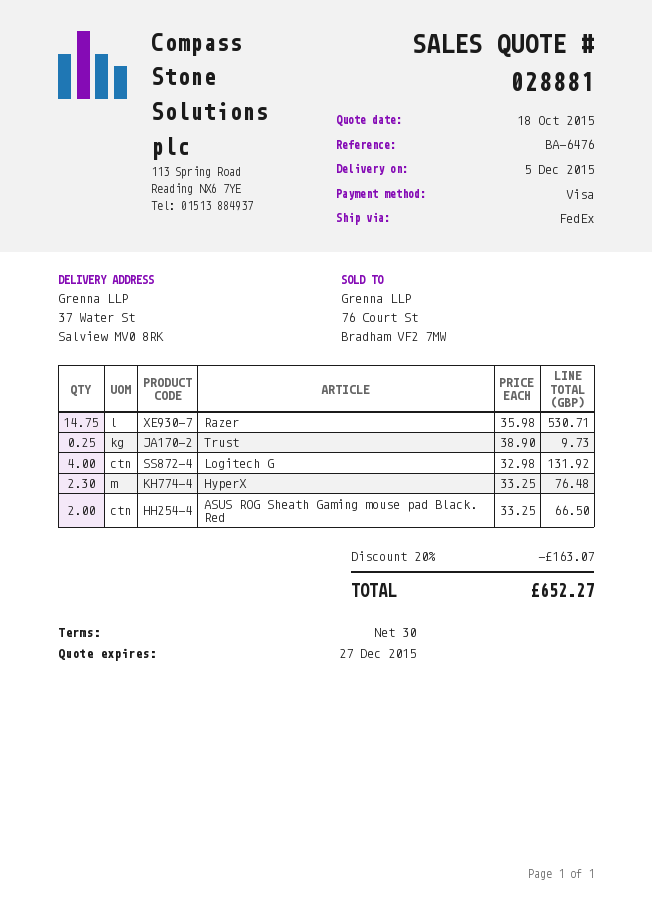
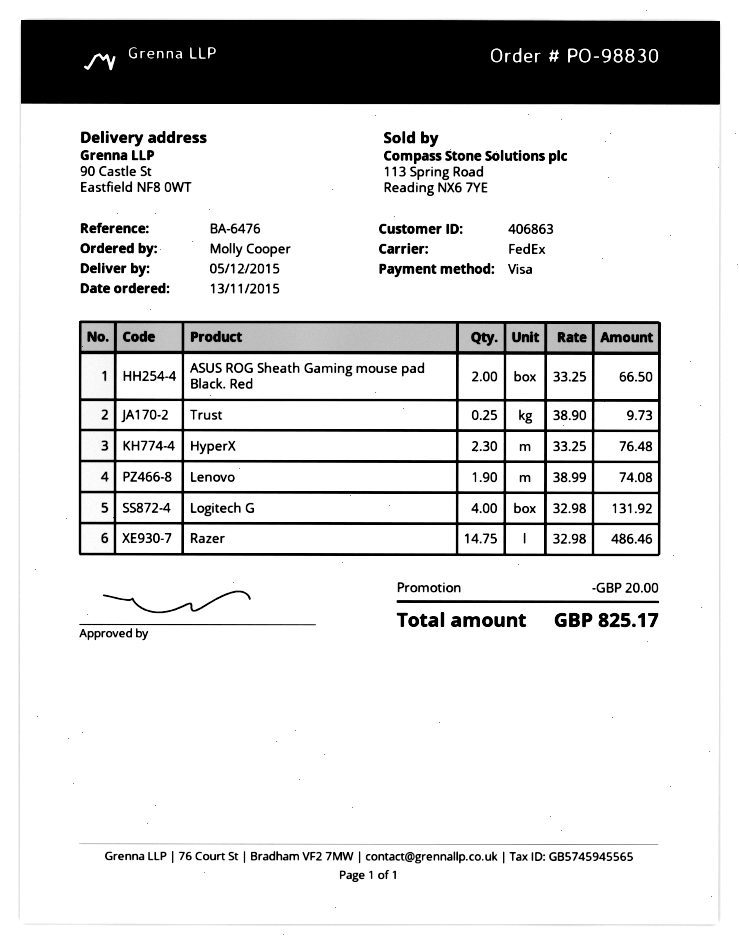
ship to: 37 Water St, Salview MV0 8RK -> 90 Castle St, Eastfield NF8 0WT
Razer: 14.75 x 35.98 = 530.71 -> 14.75 x 32.98 = 486.46
Lenovo: none -> 1.9 x 38.99 = 74.08
discount: 163.07 -> 20.00
total: 652.27 -> 825.17

